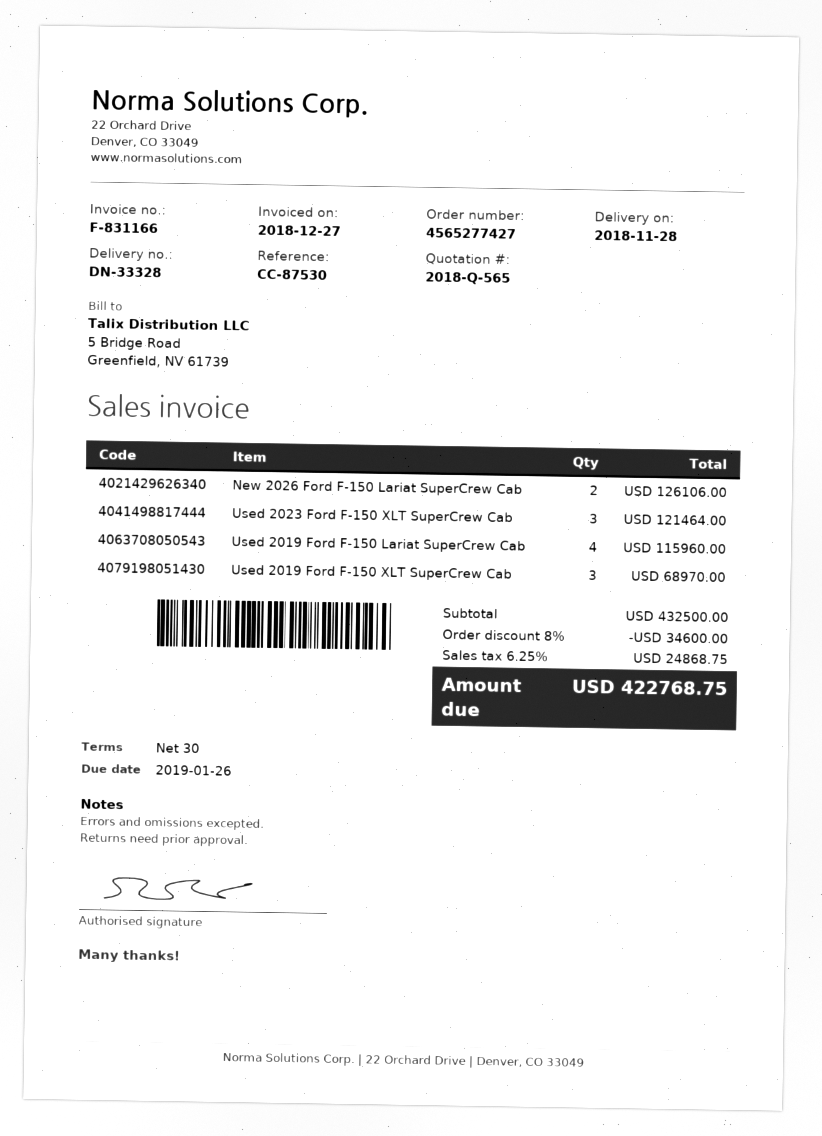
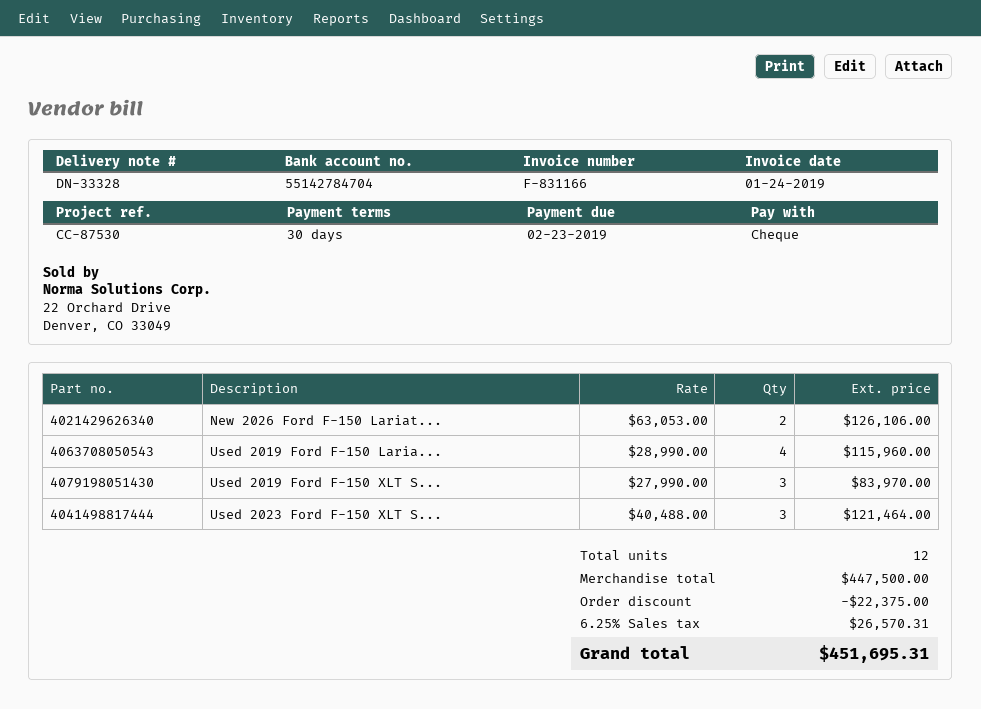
invoice date: 2018-12-27 -> 2019-01-24
due date: 2019-01-26 -> 2019-02-23
Used 2019 Ford F-150 XLT SuperCrew Cab: 3 for 68970.00 -> 3 for 83970.00
subtotal: 432500.00 -> 447500.00
discount: 34600.00 -> 22375.00
tax: 6.25% = 24868.75 -> 6.25% = 26570.31
total: 422768.75 -> 451695.31

